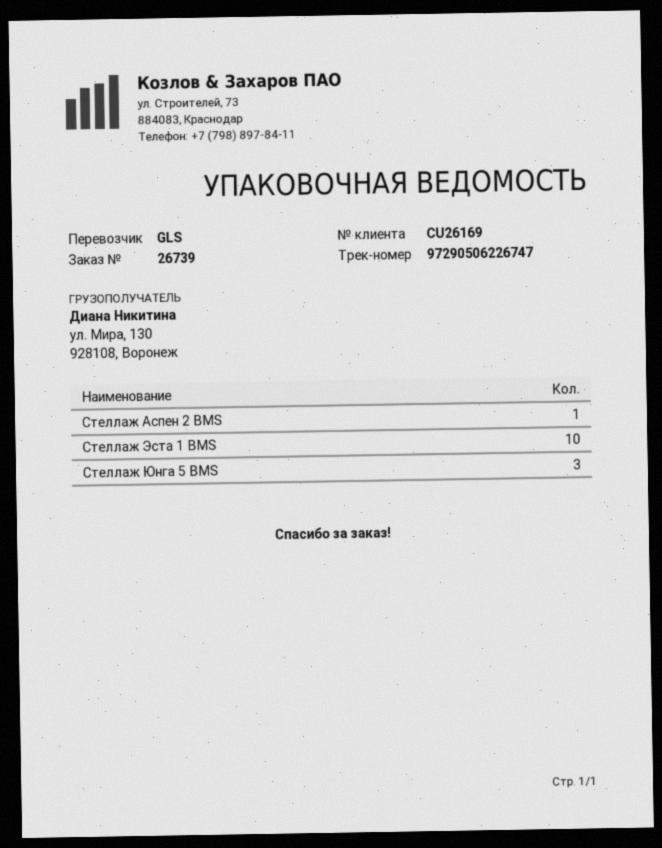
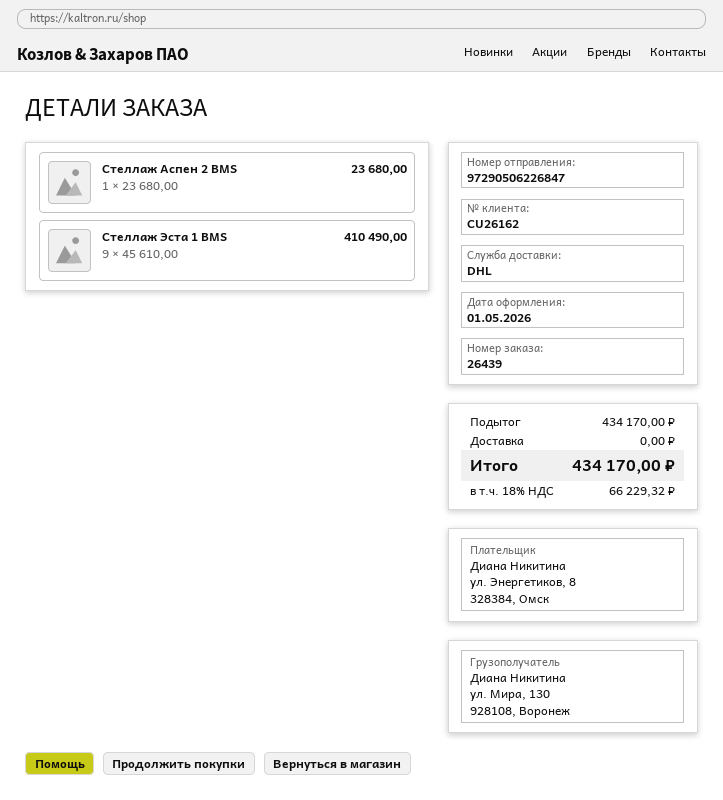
order number: 26739 -> 26439
customer number: CU26169 -> CU26162
shipping method: GLS -> DHL
tracking number: 97290506226747 -> 97290506226847
Стеллаж Эста 1 BMS: 10 -> 9
Стеллаж Юнга 5 BMS: 3 -> none

